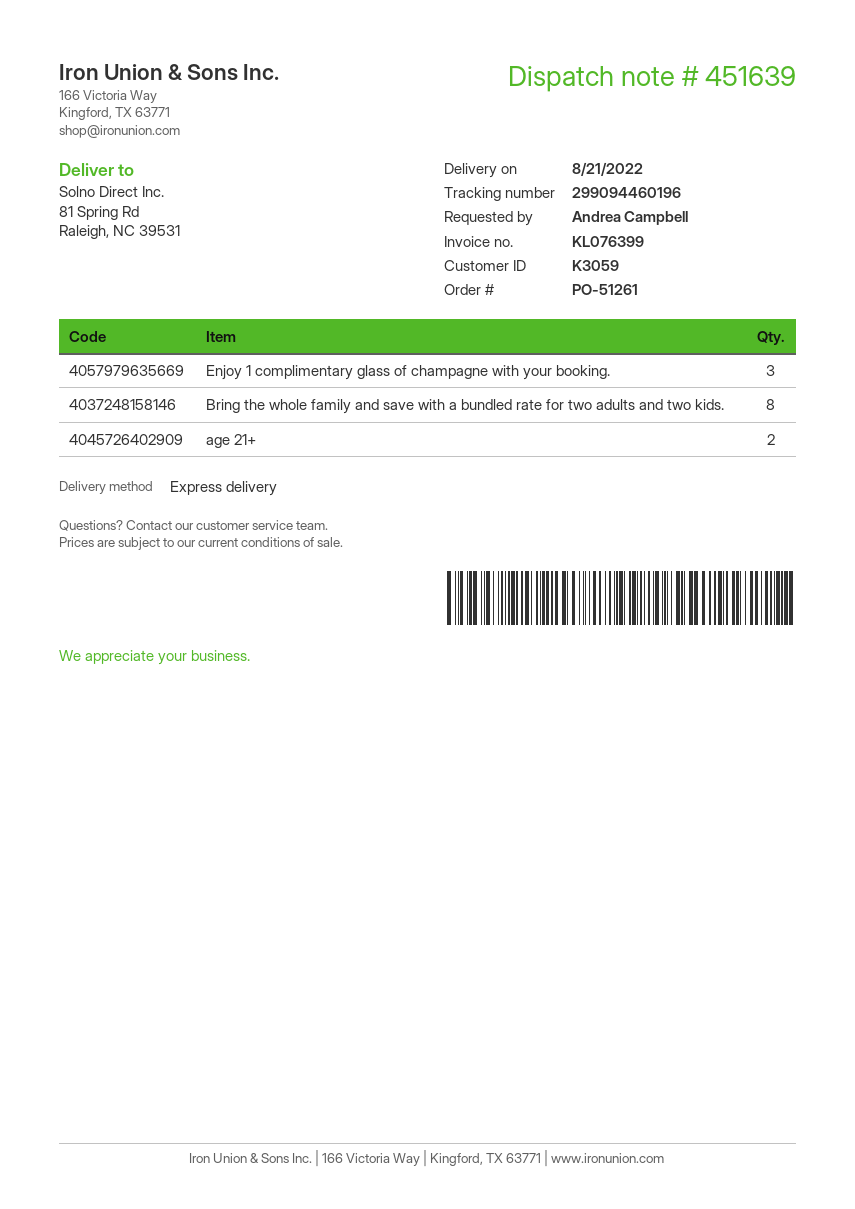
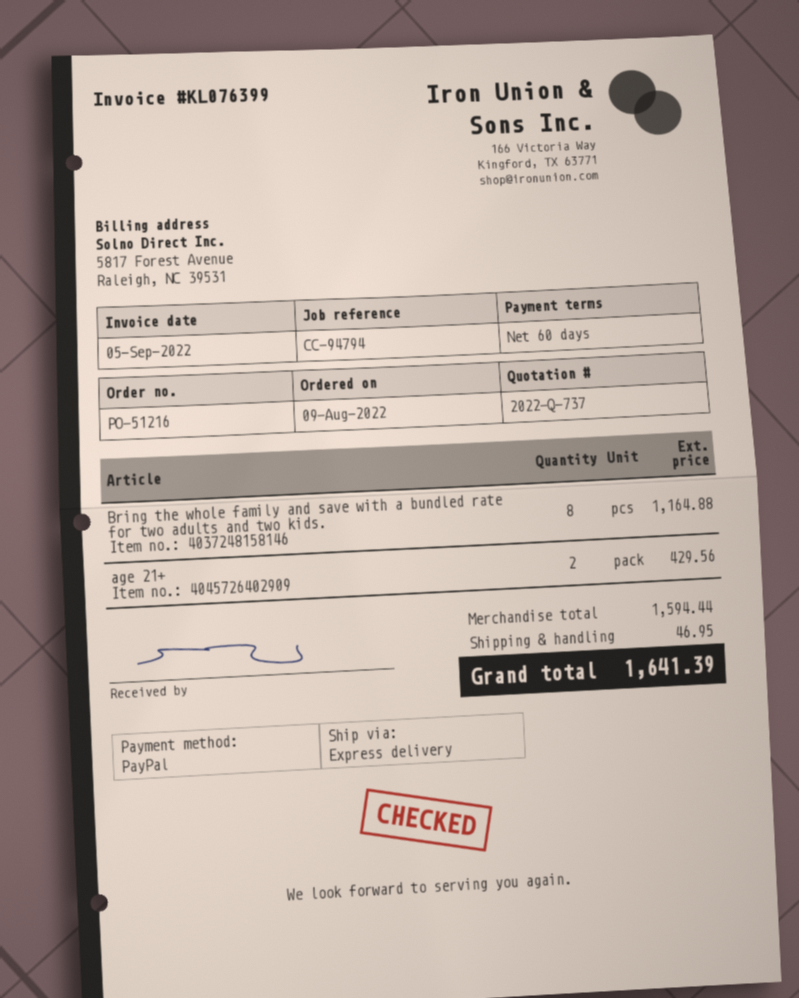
order number: PO-51261 -> PO-51216
Enjoy 1 complimentary glass of champagne with your booking.: 3 -> none

